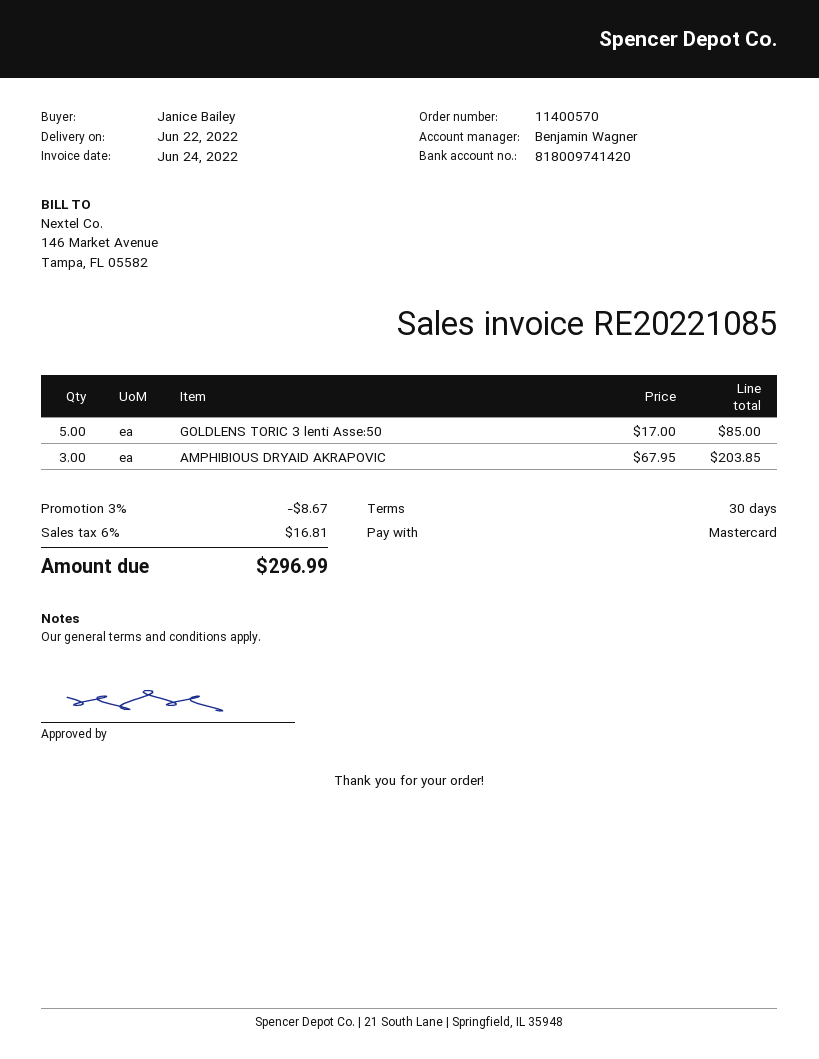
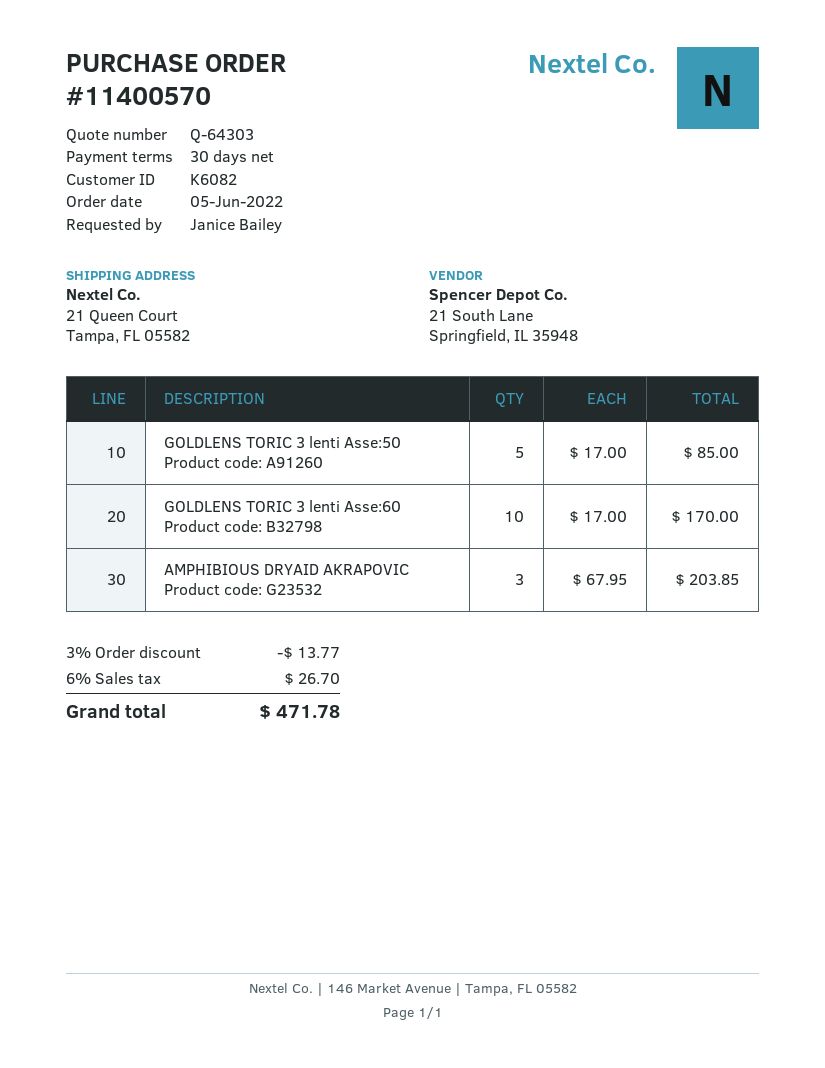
GOLDLENS TORIC 3 lenti Asse:60: none -> 10 x 17.00 = 170.00
discount: 3% = 8.67 -> 3% = 13.77
tax: 6% = 16.81 -> 6% = 26.70
total: 296.99 -> 471.78

